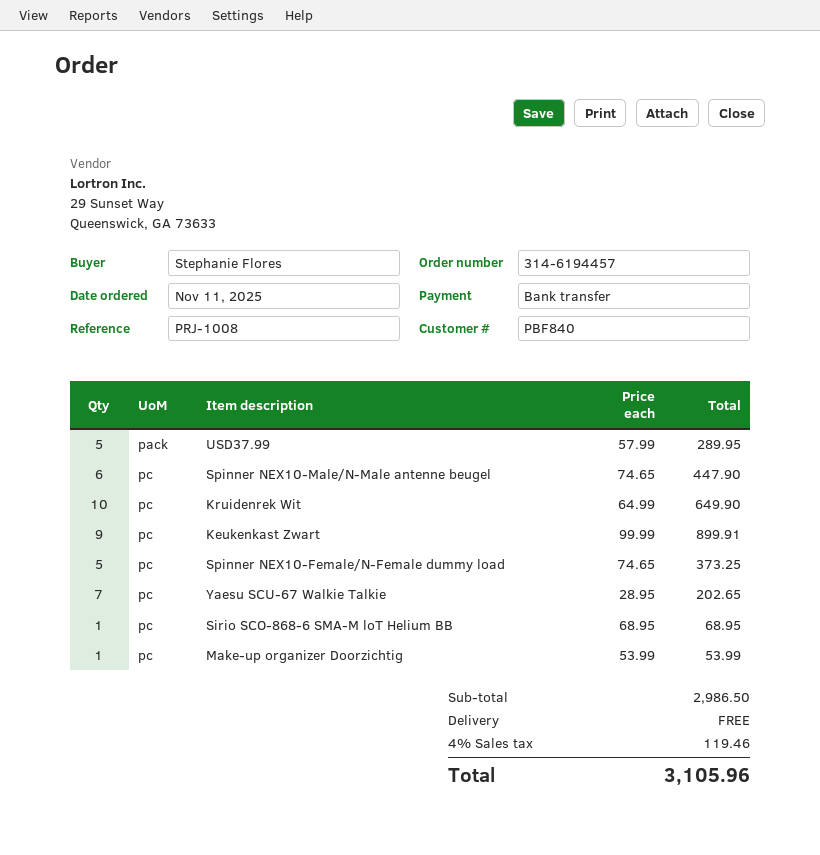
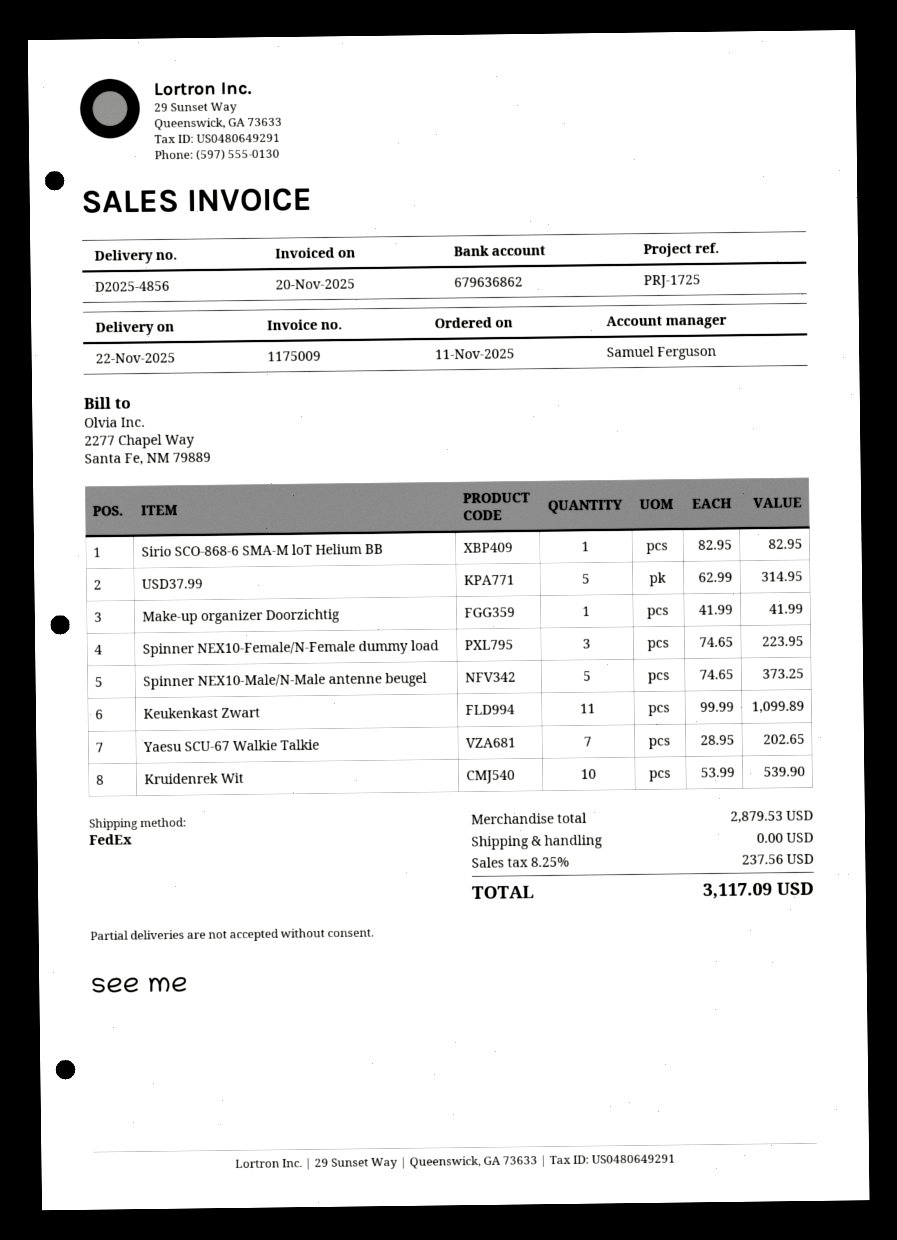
reference: PRJ-1008 -> PRJ-1725
USD37.99: 5 x 57.99 = 289.95 -> 5 x 62.99 = 314.95
Spinner NEX10-Male/N-Male antenne beugel: 6 x 74.65 = 447.90 -> 5 x 74.65 = 373.25
Kruidenrek Wit: 10 x 64.99 = 649.90 -> 10 x 53.99 = 539.90
Keukenkast Zwart: 9 x 99.99 = 899.91 -> 11 x 99.99 = 1099.89
Spinner NEX10-Female/N-Female dummy load: 5 x 74.65 = 373.25 -> 3 x 74.65 = 223.95
Sirio SCO-868-6 SMA-M loT Helium BB: 1 x 68.95 = 68.95 -> 1 x 82.95 = 82.95
Make-up organizer Doorzichtig: 1 x 53.99 = 53.99 -> 1 x 41.99 = 41.99
subtotal: 2986.50 -> 2879.53
tax: 4% = 119.46 -> 8.25% = 237.56
total: 3105.96 -> 3117.09

